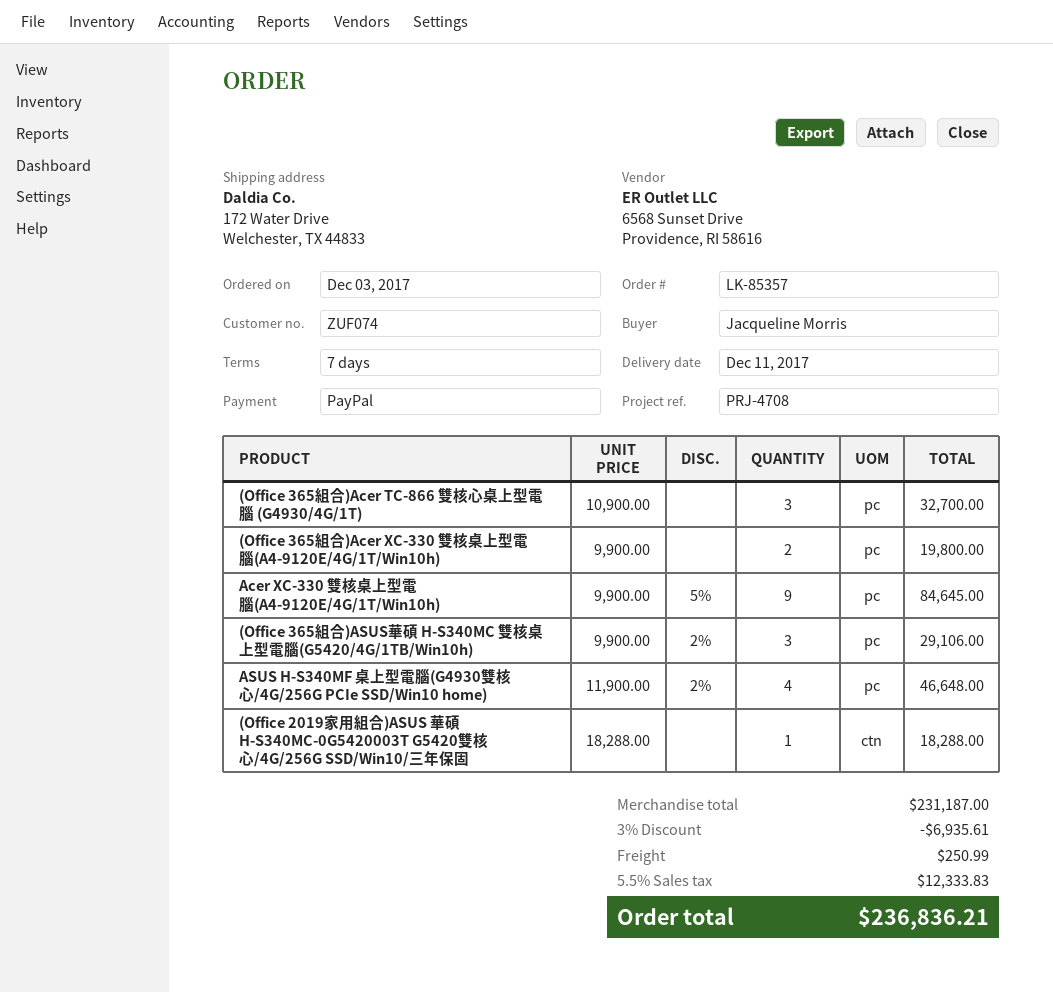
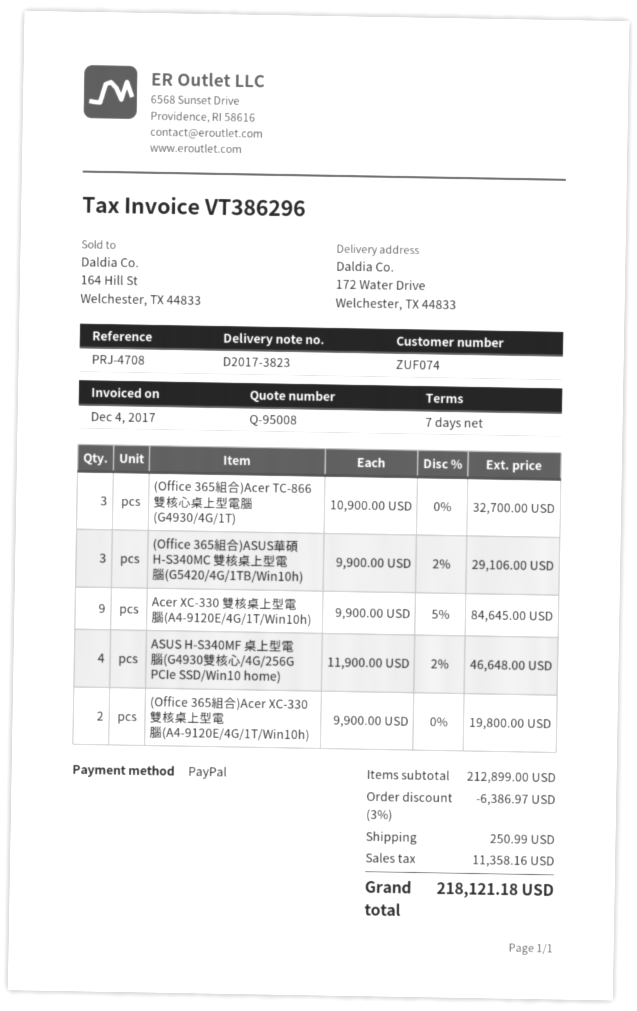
(Office 2019家用組合)ASUS 華碩 H-S340MC-0G5420003T G5420雙核心/4G/256G SSD/Win10/三年保固: 1 x 18288.00 = 18288.00 -> none
subtotal: 231187.00 -> 212899.00
discount: 3% = 6935.61 -> 3% = 6386.97
tax: 12333.83 -> 11358.16
total: 236836.21 -> 218121.18

